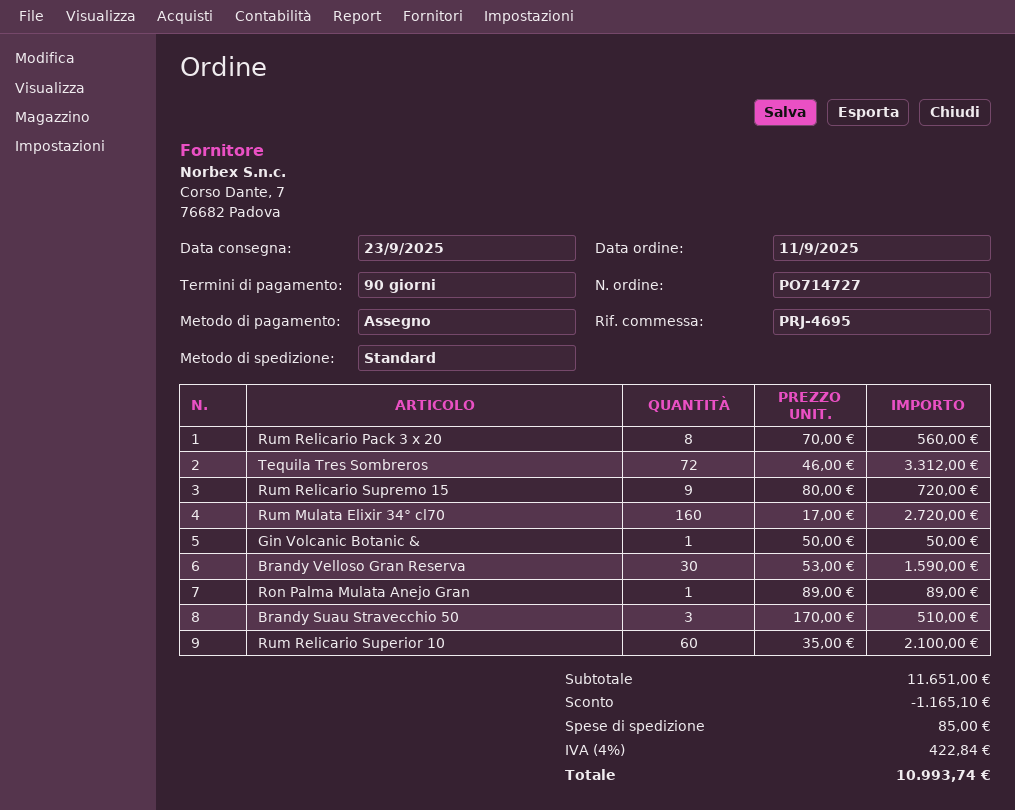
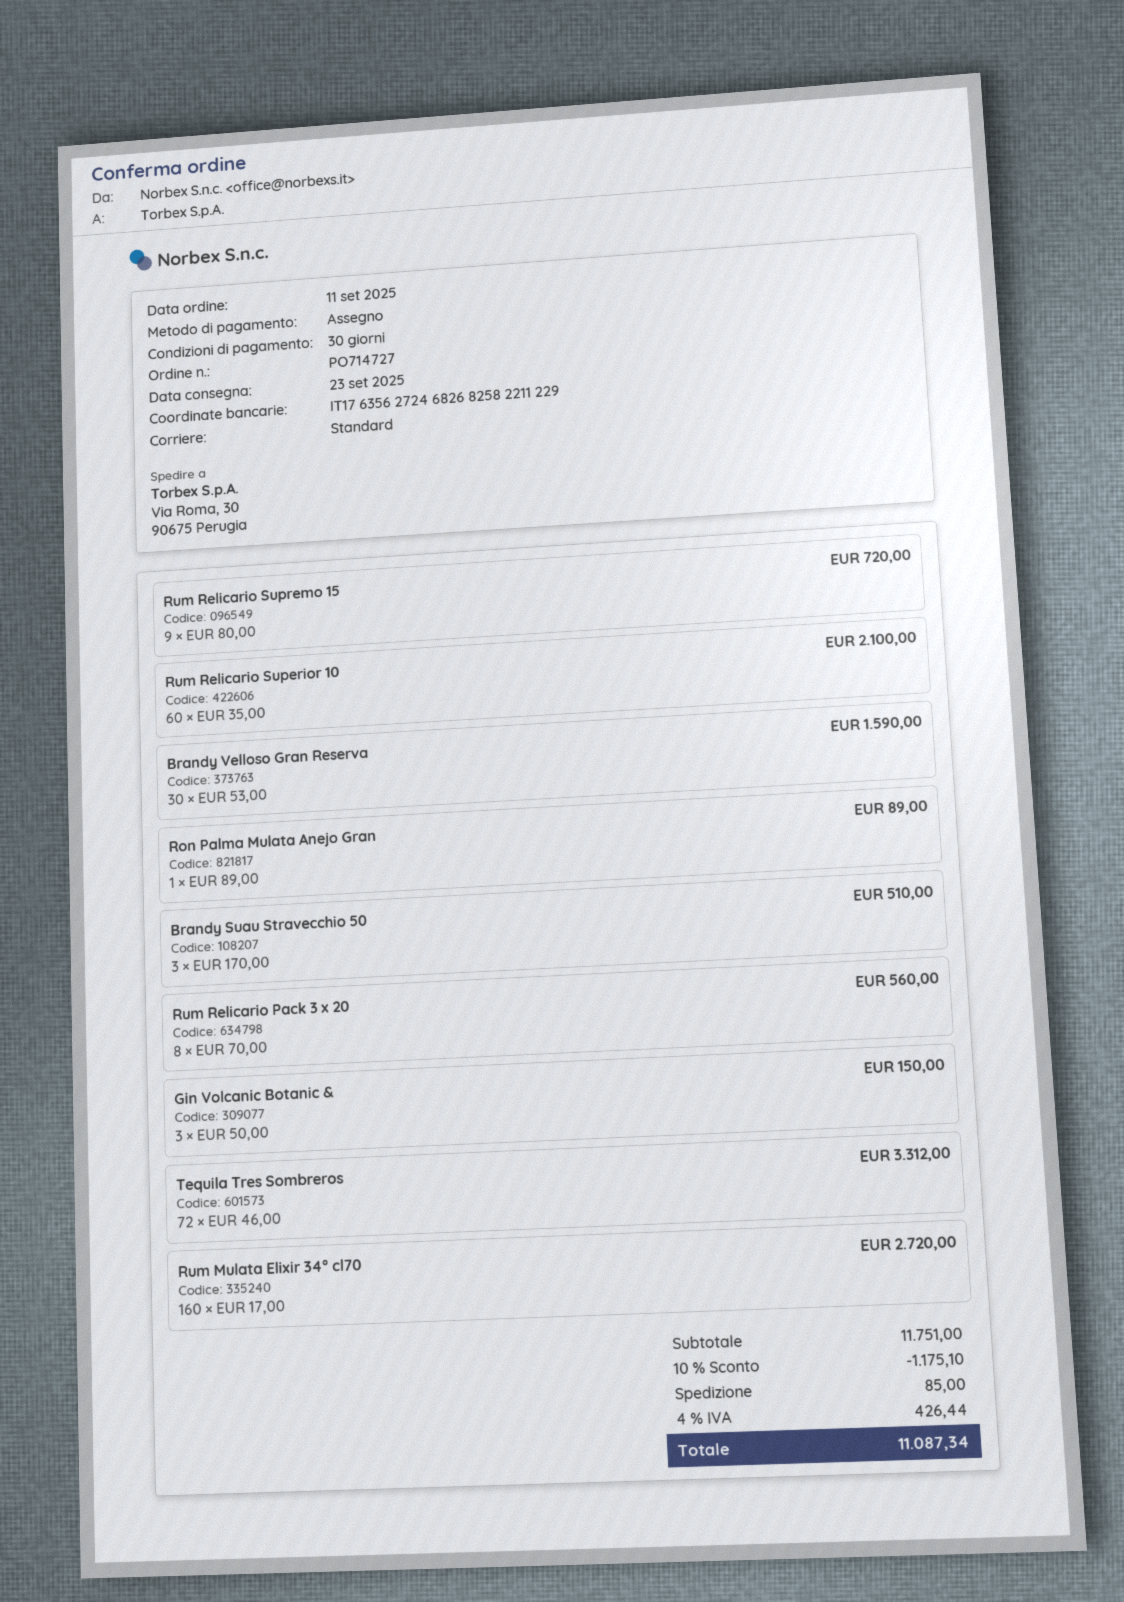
payment terms: 90 days -> 30 days
Gin Volcanic Botanic &: 1 x 50.00 = 50.00 -> 3 x 50.00 = 150.00
subtotal: 11651.00 -> 11751.00
discount: 1165.10 -> 1175.10
tax: 4% = 422.84 -> 4% = 426.44
total: 10993.74 -> 11087.34

